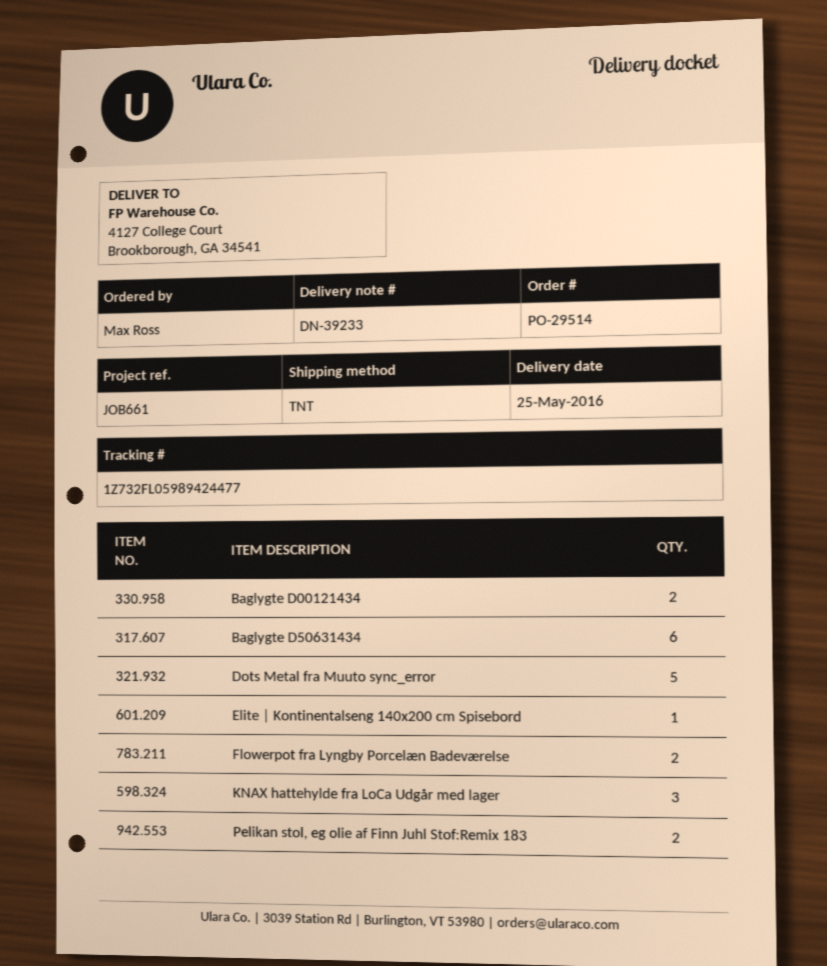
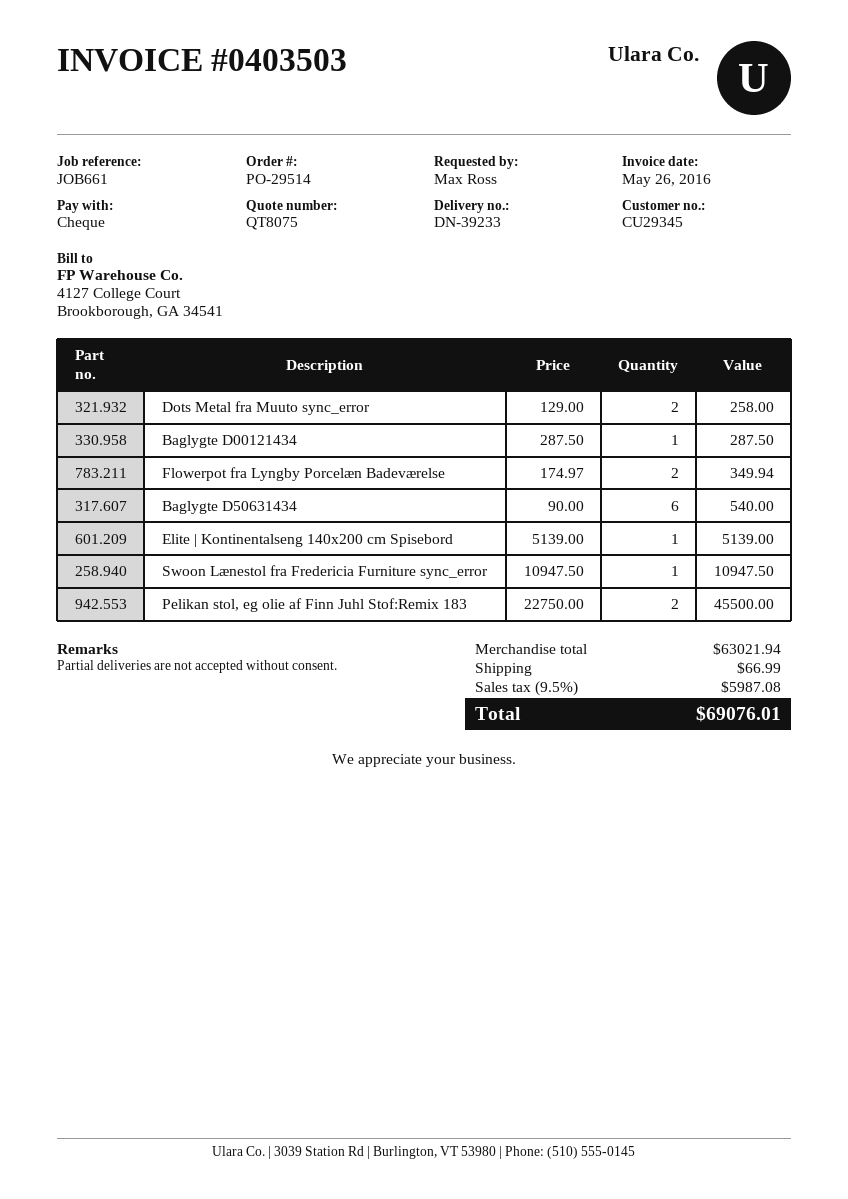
Baglygte D00121434: 2 -> 1
Dots Metal fra Muuto sync_error: 5 -> 2
KNAX hattehylde fra LoCa Udgår med lager: 3 -> none
Swoon Lænestol fra Fredericia Furniture sync_error: none -> 1

